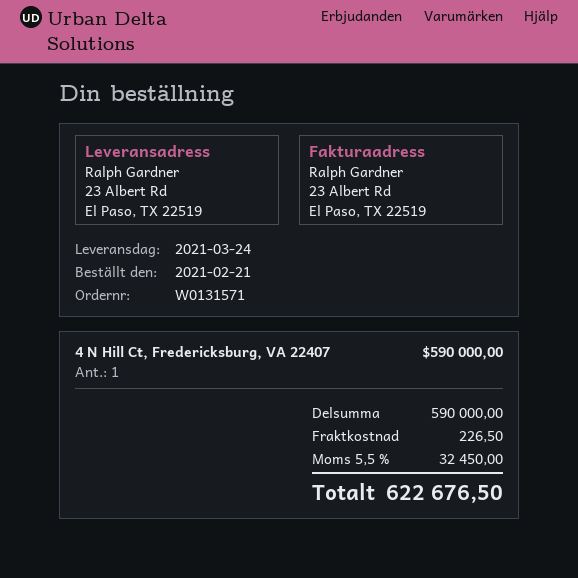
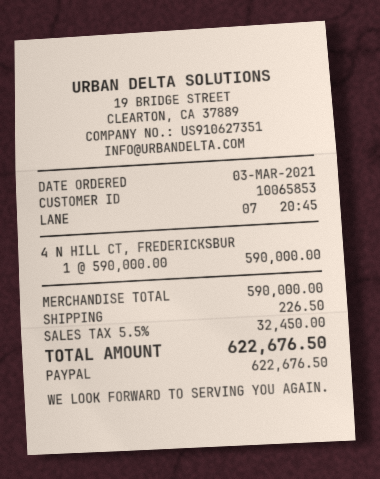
order date: 2021-02-21 -> 2021-03-03

